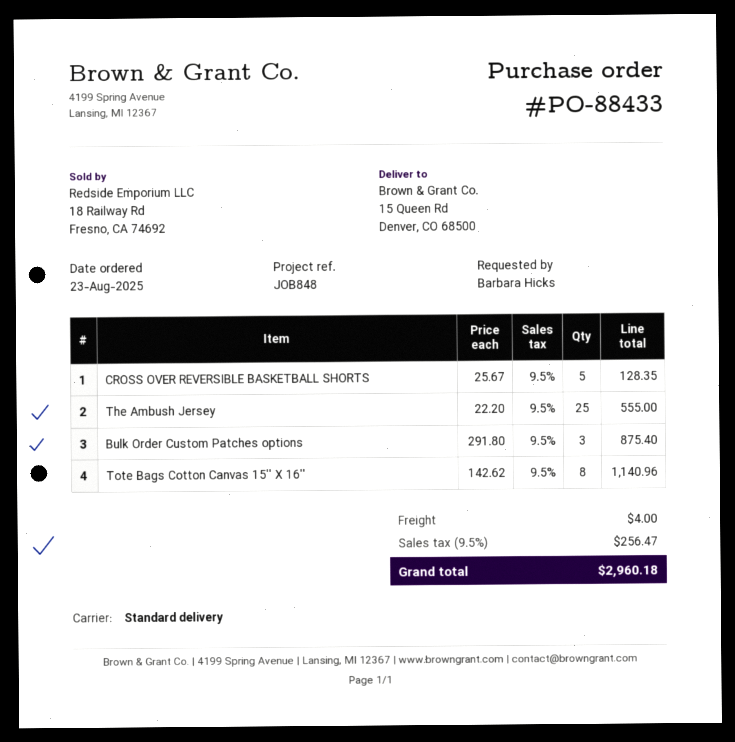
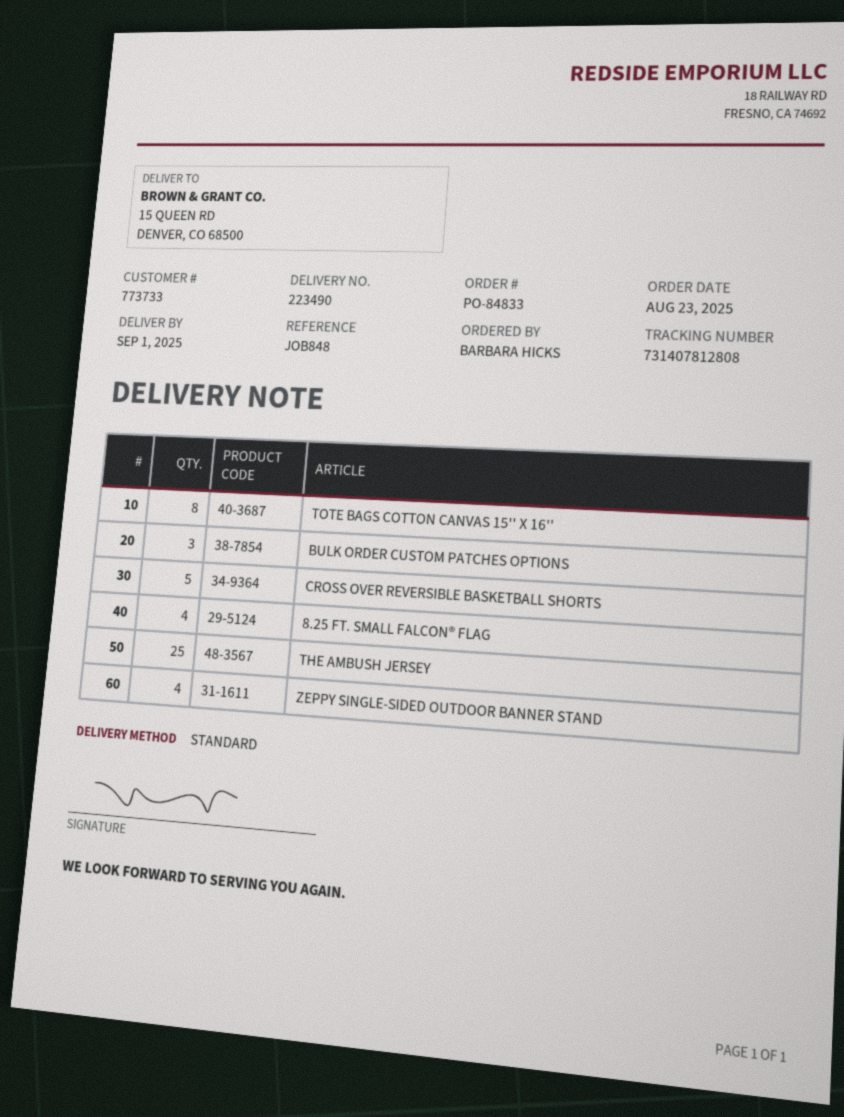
order number: PO-88433 -> PO-84833
8.25 FT. SMALL FALCON® FLAG: none -> 4
ZEPPY SINGLE-SIDED OUTDOOR BANNER STAND: none -> 4

